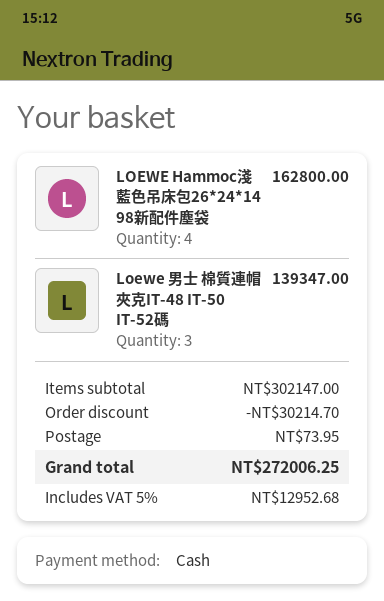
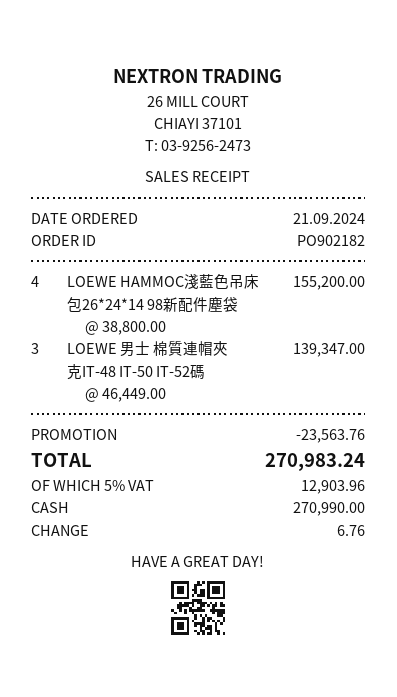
LOEWE Hammoc淺藍色吊床包26*24*14 98新配件塵袋: 4 for 162800.00 -> 4 for 155200.00
discount: 30214.70 -> 23563.76
shipping: 73.95 -> none
tax: 5% = 12952.68 -> 5% = 12903.96
total: 272006.25 -> 270983.24

